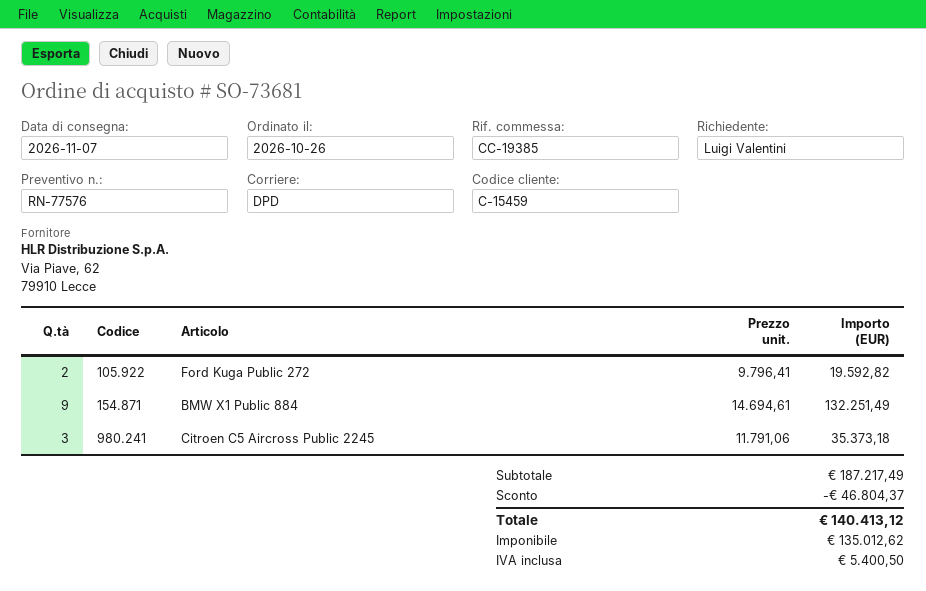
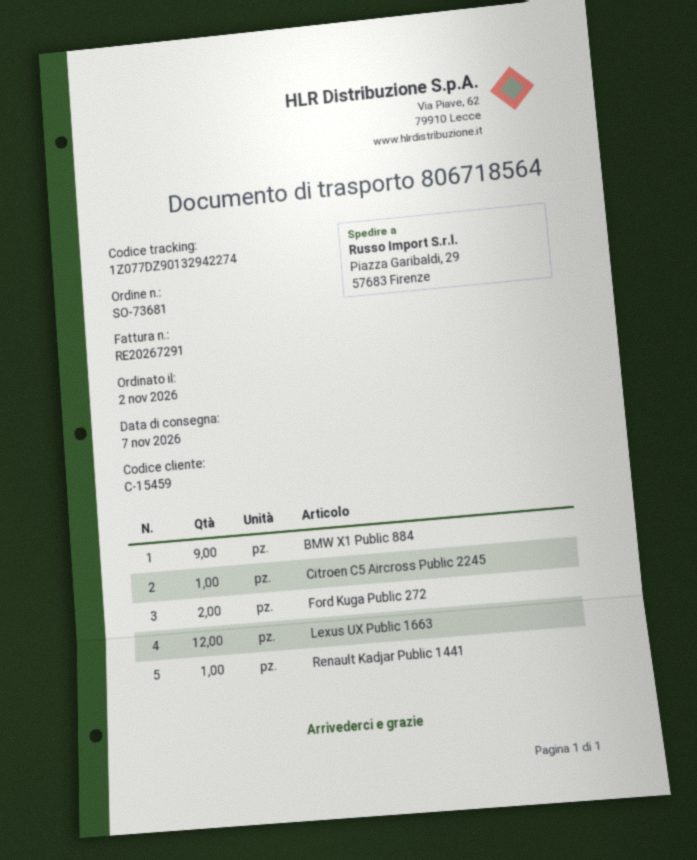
order date: 2026-10-26 -> 2026-11-02
Citroen C5 Aircross Public 2245: 3 -> 1
Lexus UX Public 1663: none -> 12
Renault Kadjar Public 1441: none -> 1

